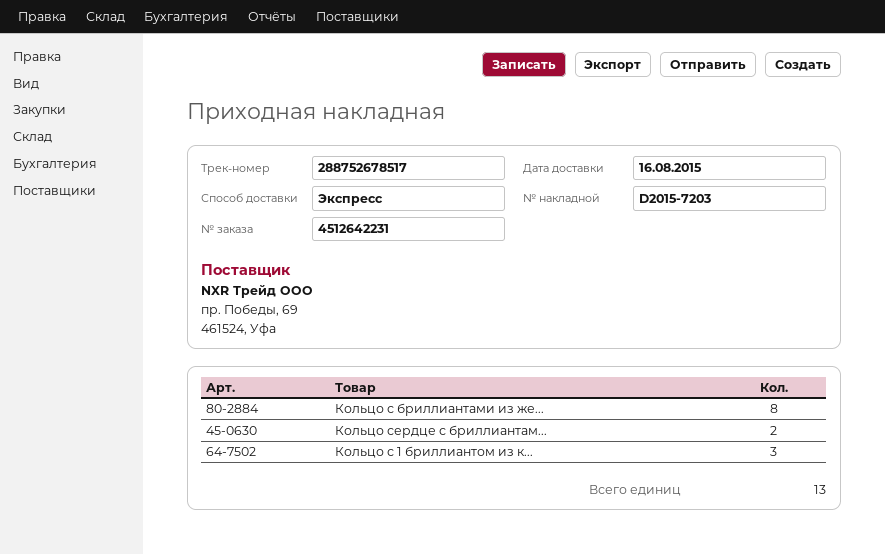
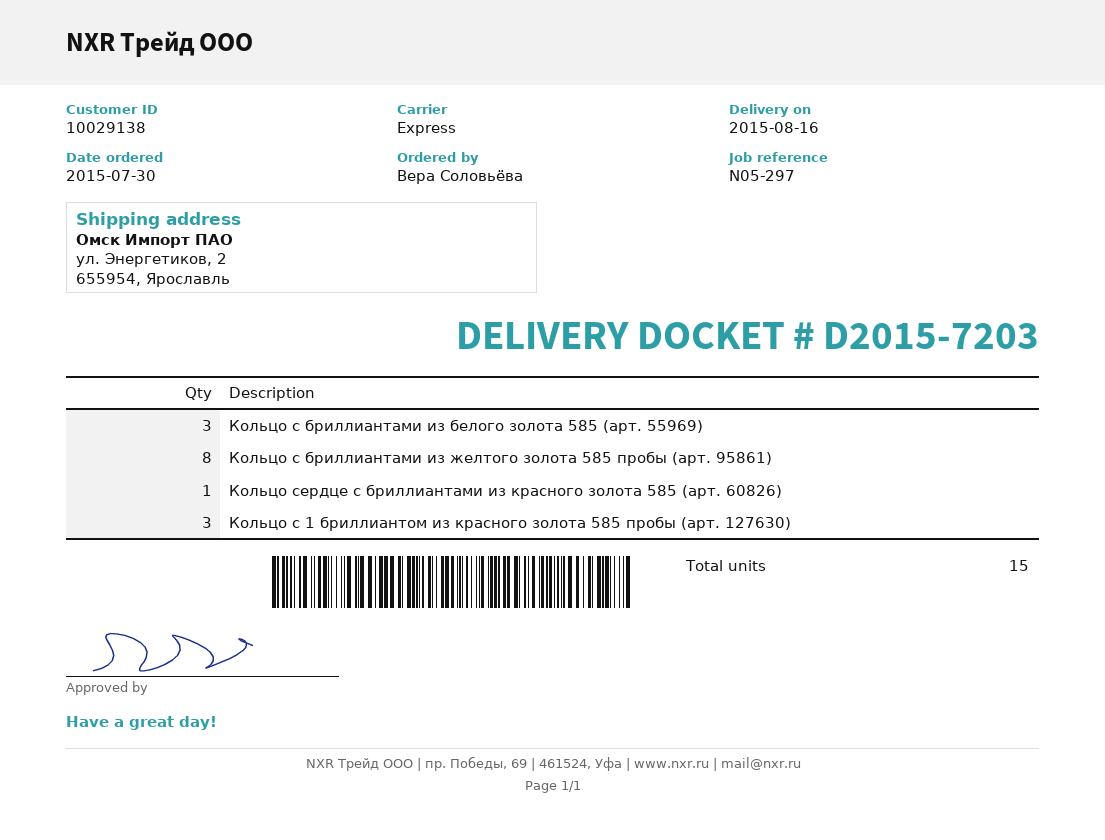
Кольцо сердце с бриллиантам...: 2 -> 1
Кольцо с бриллиантами из белого золота 585 (арт. 55969): none -> 3
total quantity: 13 -> 15

